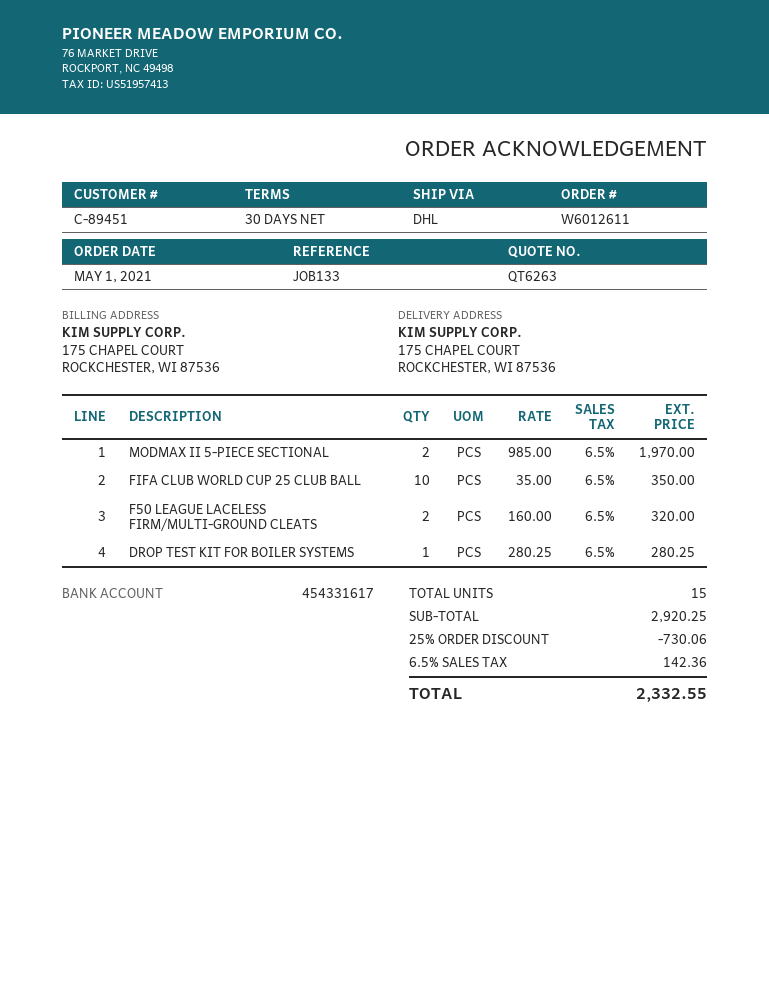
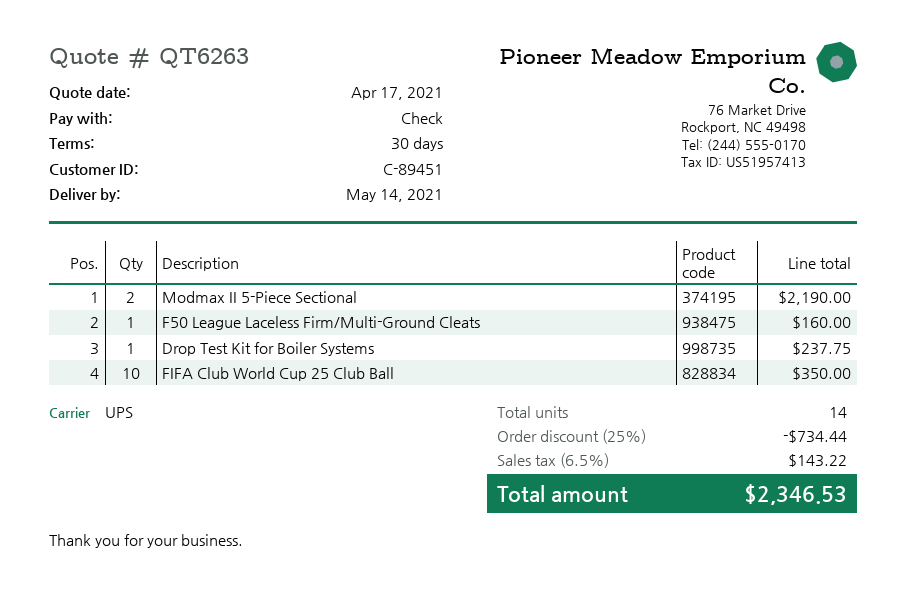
shipping method: DHL -> UPS
MODMAX II 5-PIECE SECTIONAL: 2 for 1970.00 -> 2 for 2190.00
F50 LEAGUE LACELESS FIRM/MULTI-GROUND CLEATS: 2 for 320.00 -> 1 for 160.00
DROP TEST KIT FOR BOILER SYSTEMS: 1 for 280.25 -> 1 for 237.75
total quantity: 15 -> 14
discount: 25% = 730.06 -> 25% = 734.44
tax: 6.5% = 142.36 -> 6.5% = 143.22
total: 2332.55 -> 2346.53

